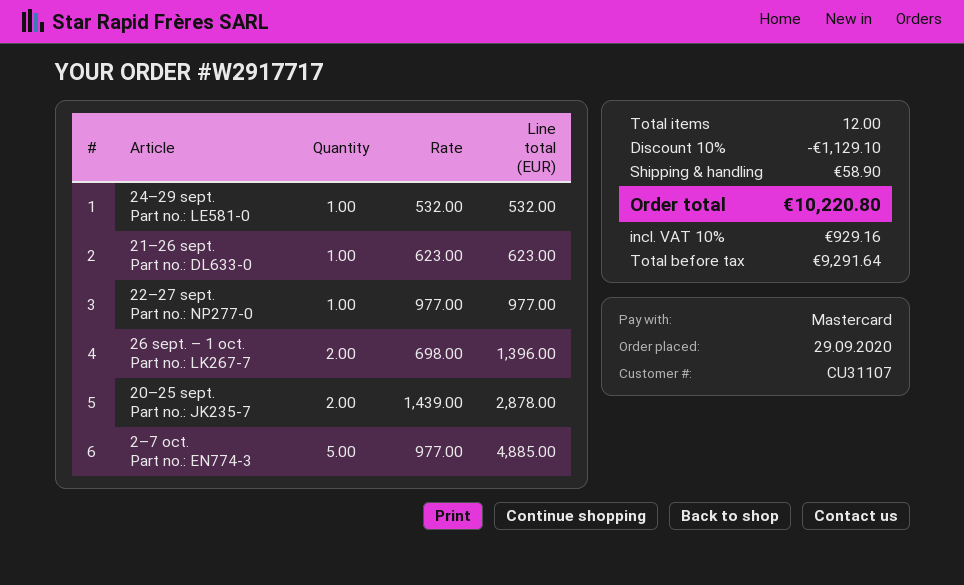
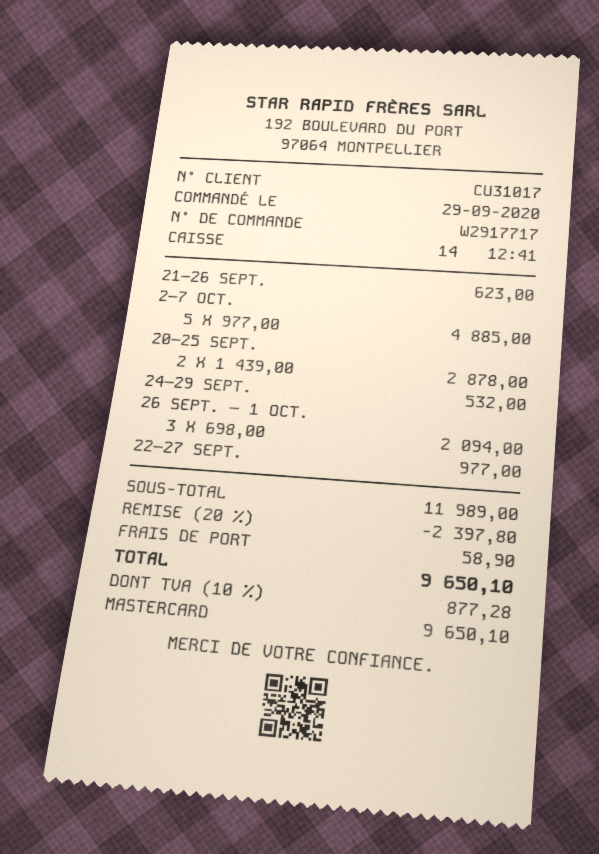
customer number: CU31107 -> CU31017
26 sept. – 1 oct.: 2 x 698.00 = 1396.00 -> 3 x 698.00 = 2094.00
discount: 10% = 1129.10 -> 20% = 2397.80
tax: 10% = 929.16 -> 10% = 877.28
total: 10220.80 -> 9650.10

